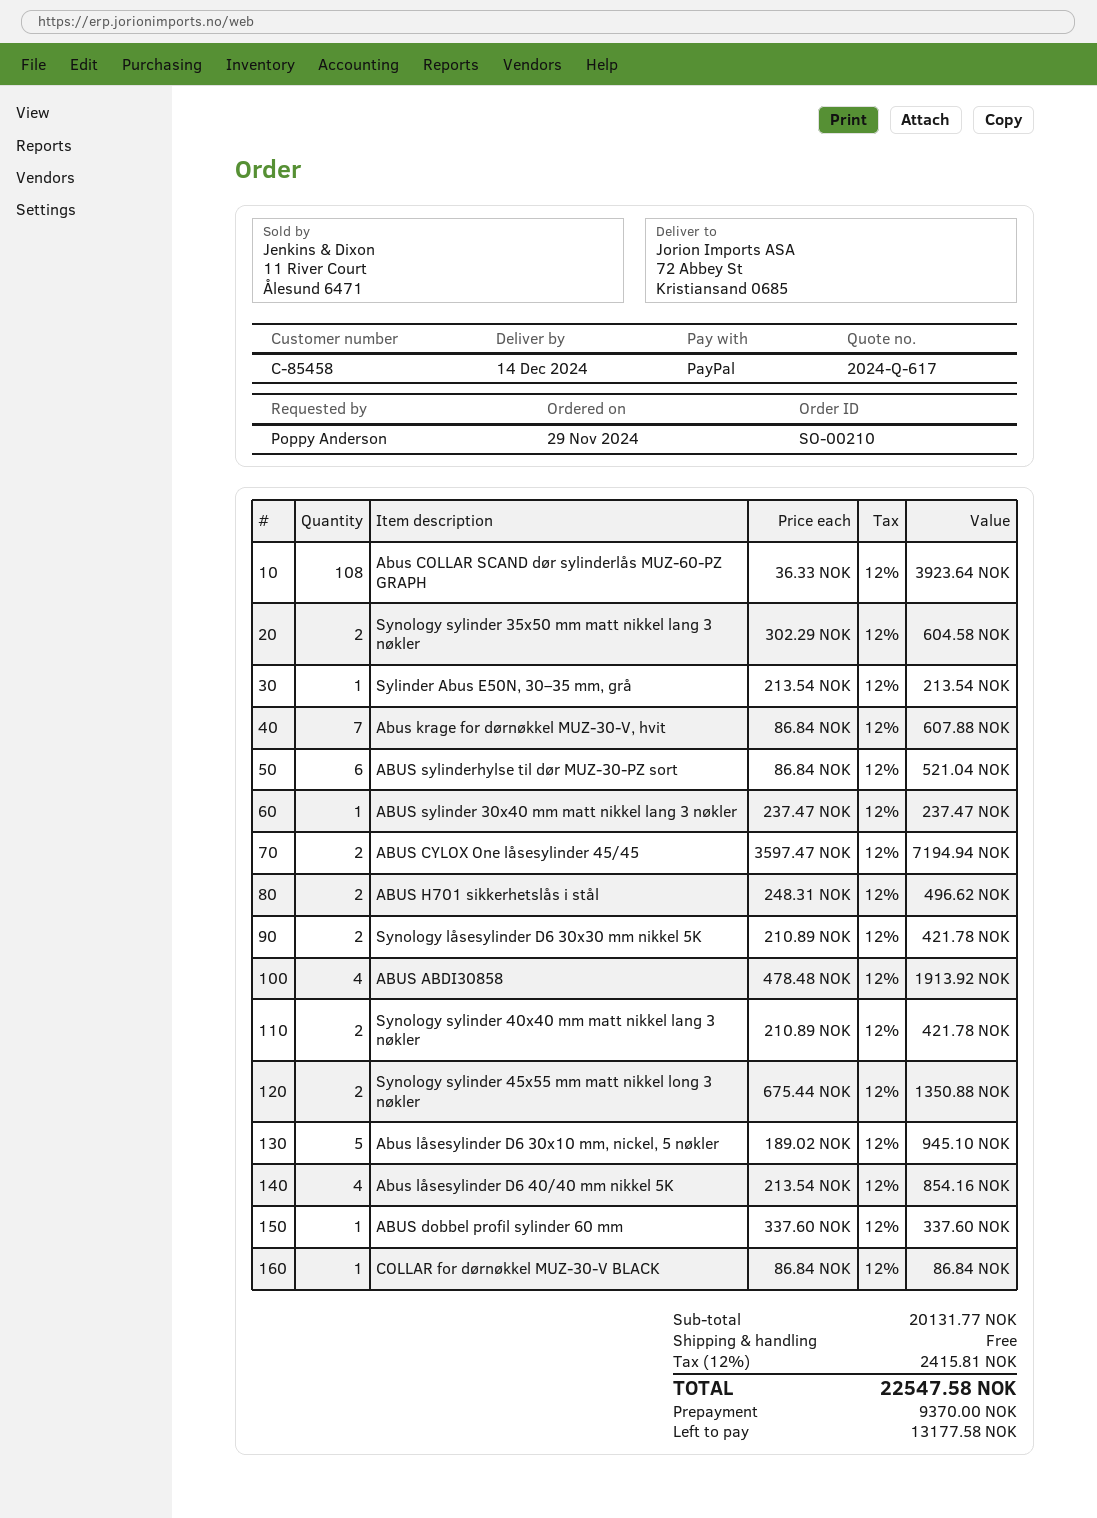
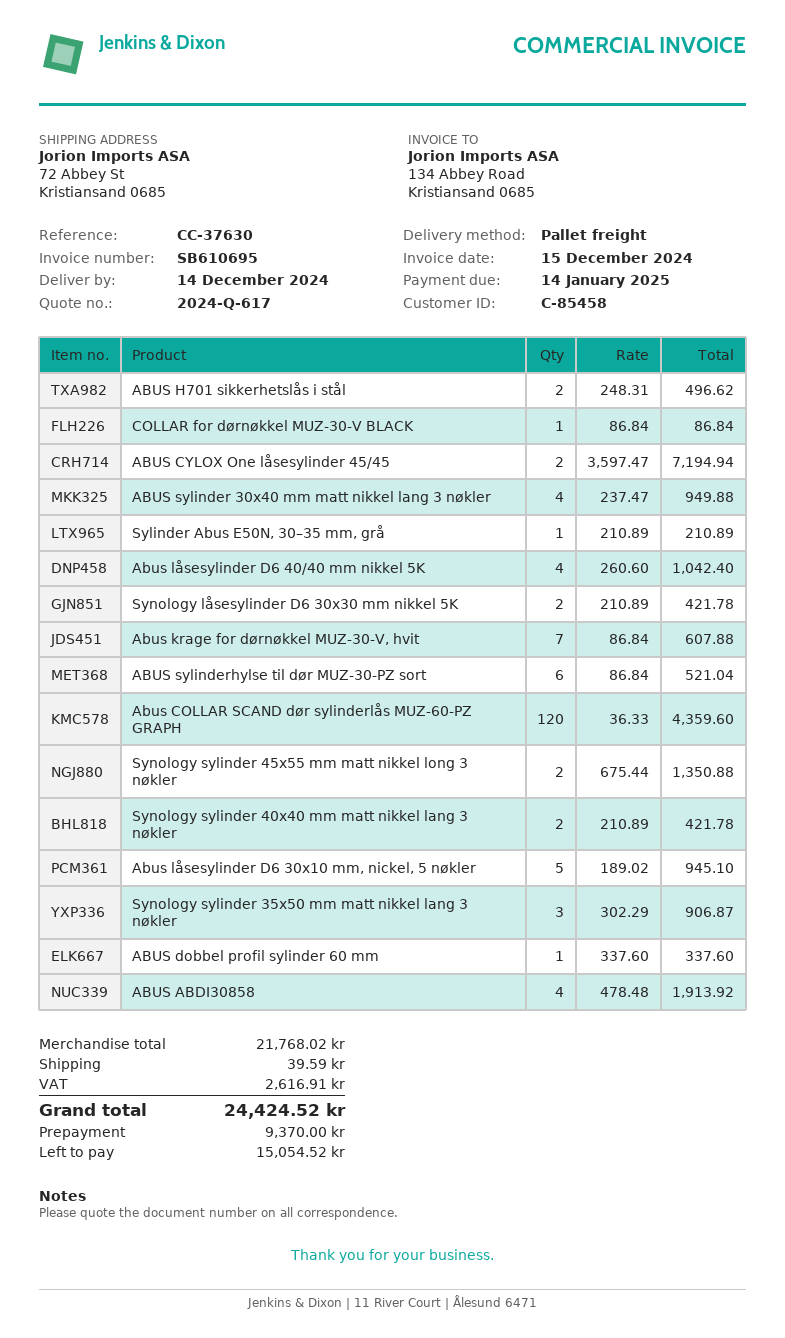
Abus COLLAR SCAND dør sylinderlås MUZ-60-PZ GRAPH: 108 x 36.33 = 3923.64 -> 120 x 36.33 = 4359.60
Synology sylinder 35x50 mm matt nikkel lang 3 nøkler: 2 x 302.29 = 604.58 -> 3 x 302.29 = 906.87
Sylinder Abus E50N, 30–35 mm, grå: 1 x 213.54 = 213.54 -> 1 x 210.89 = 210.89
ABUS sylinder 30x40 mm matt nikkel lang 3 nøkler: 1 x 237.47 = 237.47 -> 4 x 237.47 = 949.88
Abus låsesylinder D6 40/40 mm nikkel 5K: 4 x 213.54 = 854.16 -> 4 x 260.60 = 1042.40
subtotal: 20131.77 -> 21768.02
shipping: 0.00 -> 39.59
tax: 2415.81 -> 2616.91
total: 22547.58 -> 24424.52
balance: 13177.58 -> 15054.52

